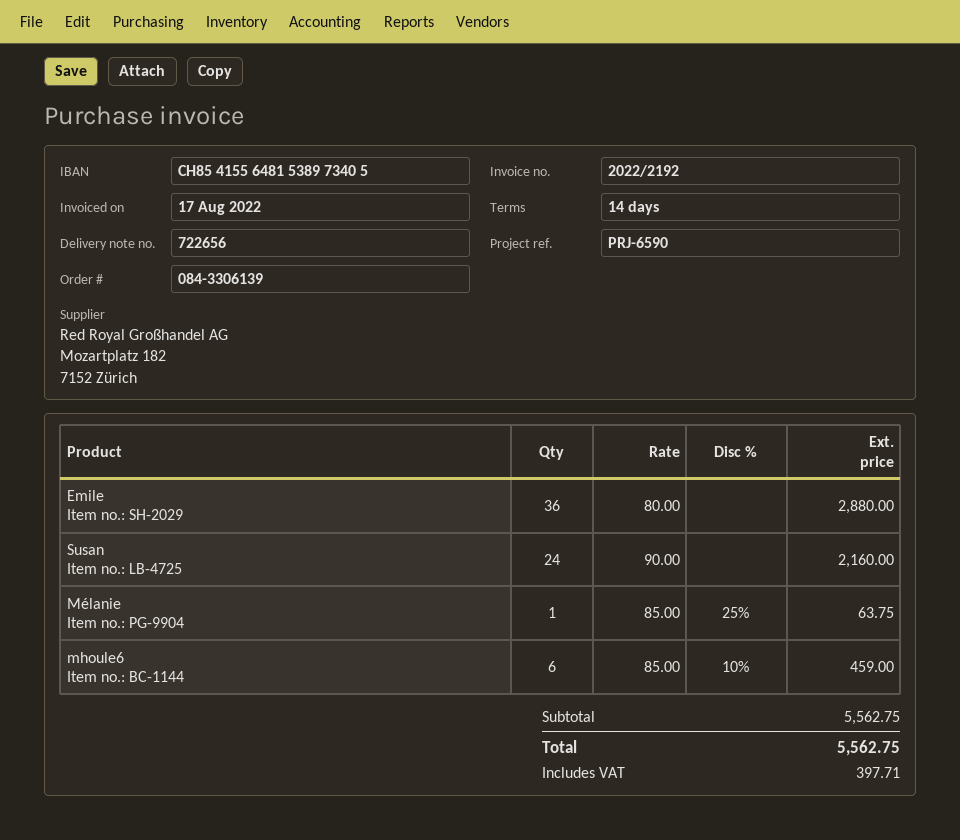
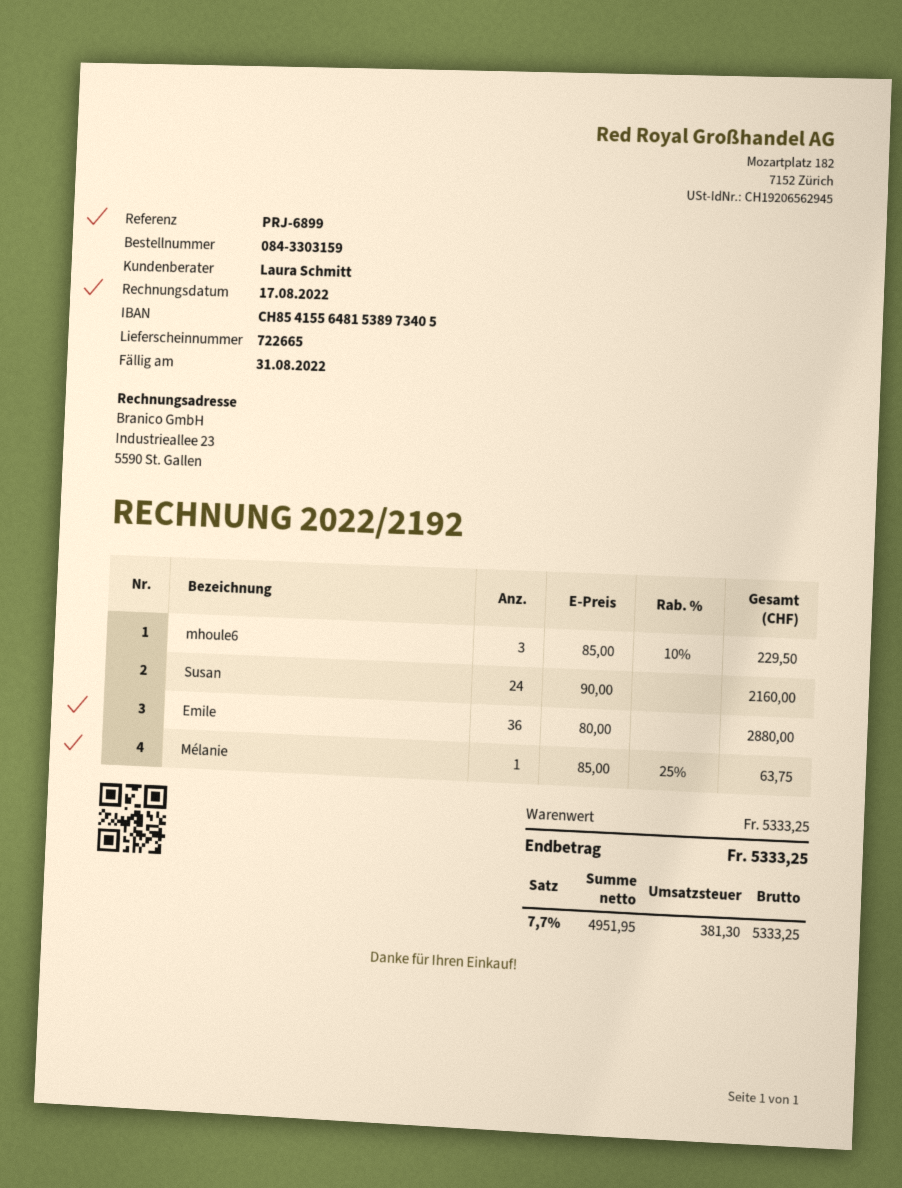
order number: 084-3306139 -> 084-3303159
delivery note number: 722656 -> 722665
reference: PRJ-6590 -> PRJ-6899
mhoule6: 6 x 85.00 - 10% = 459.00 -> 3 x 85.00 - 10% = 229.50
subtotal: 5562.75 -> 5333.25
tax: 397.71 -> 381.30
total: 5562.75 -> 5333.25

